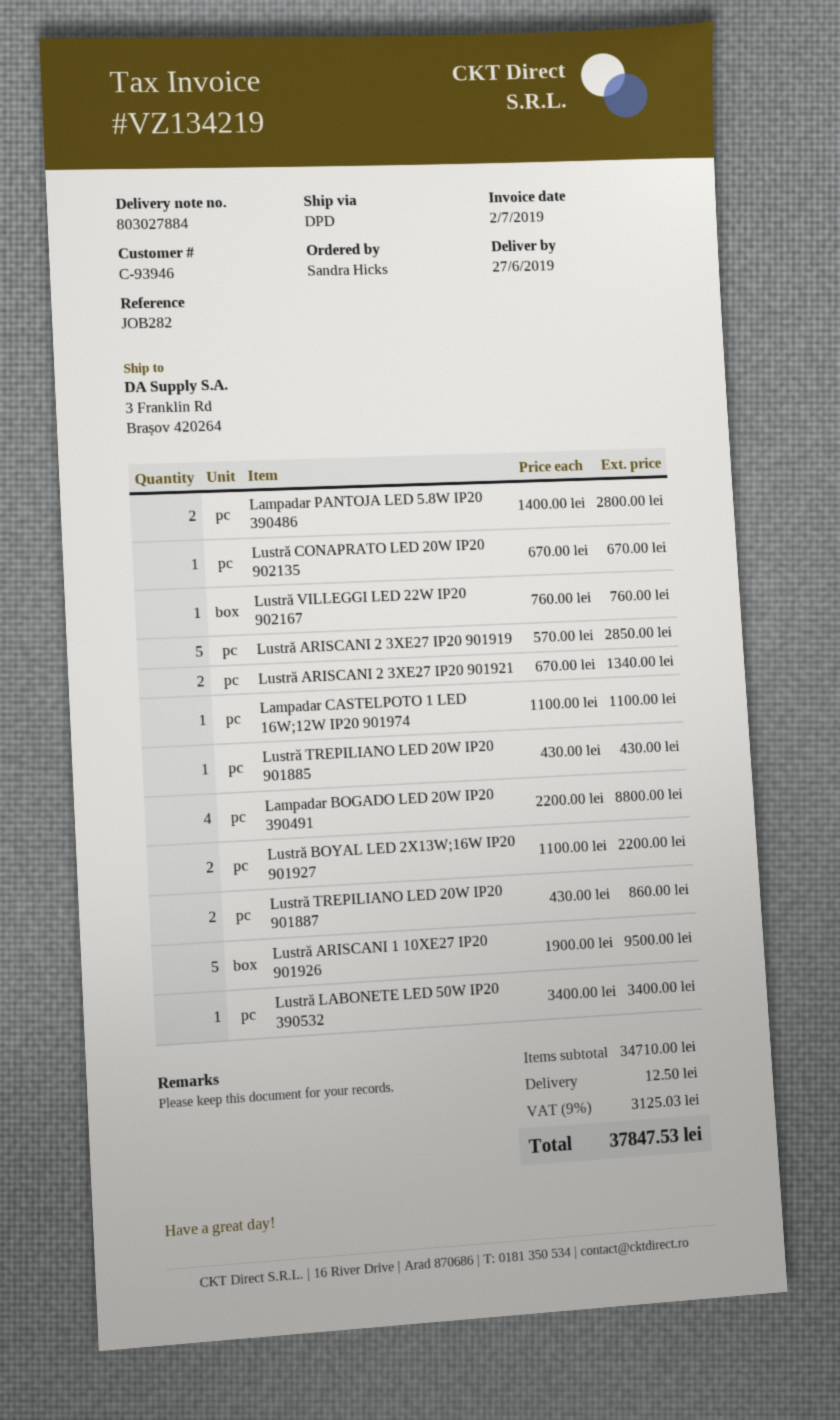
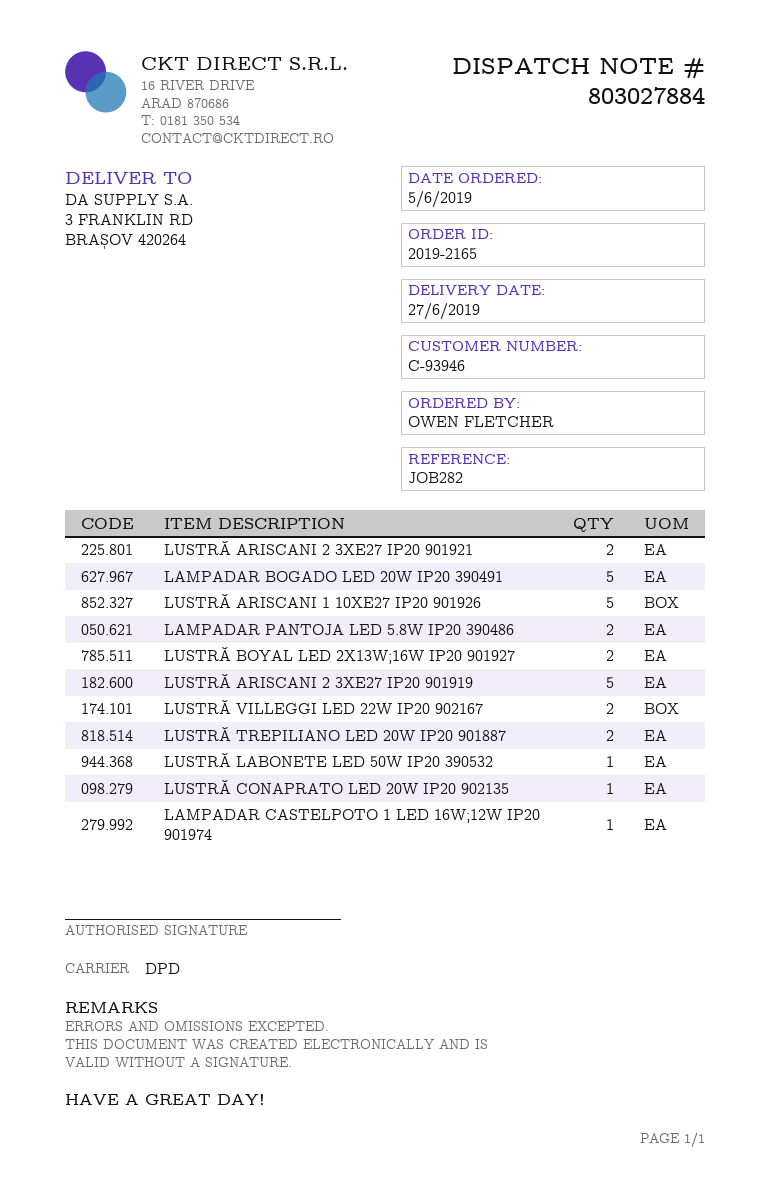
ordered by: Sandra Hicks -> OWEN FLETCHER
Lustră VILLEGGI LED 22W IP20 902167: 1 -> 2
Lustră TREPILIANO LED 20W IP20 901885: 1 -> none
Lampadar BOGADO LED 20W IP20 390491: 4 -> 5

